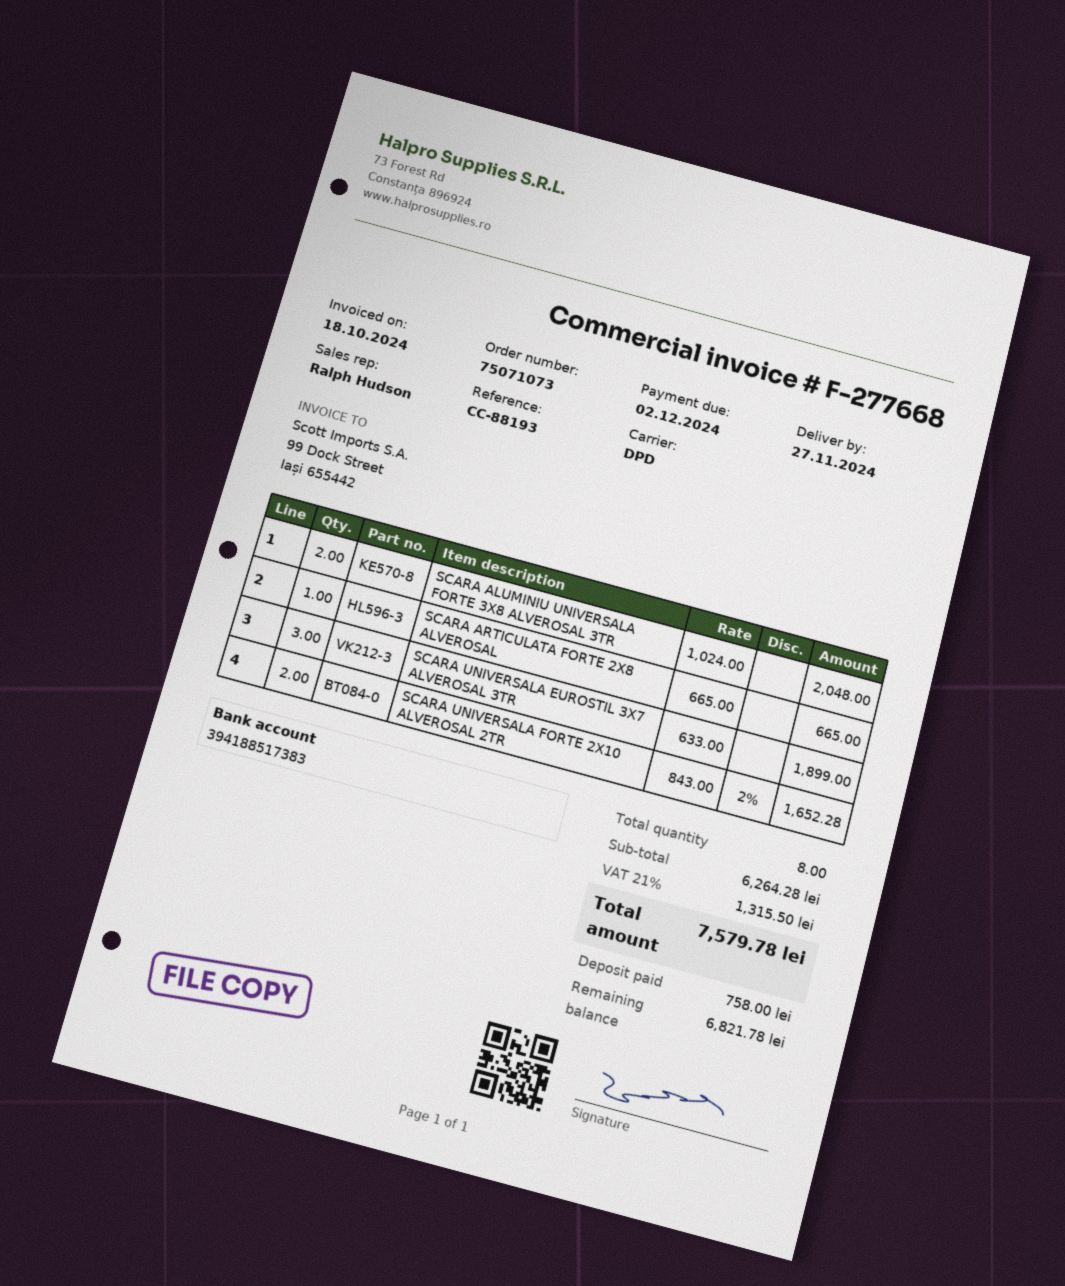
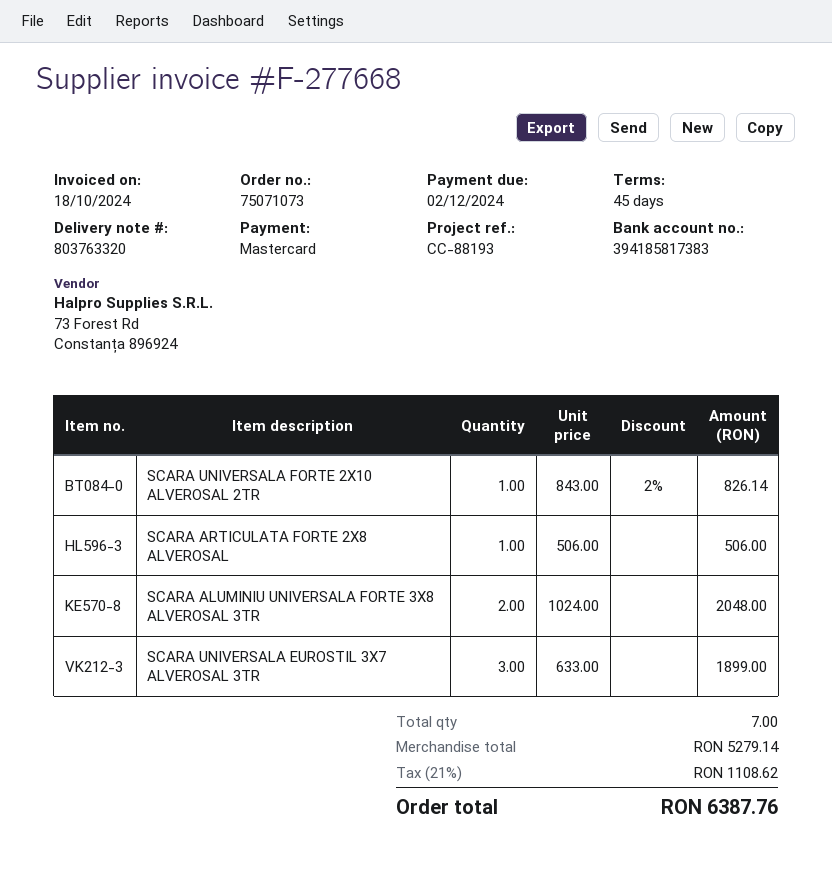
bank account: 394188517383 -> 394185817383
SCARA ARTICULATA FORTE 2X8 ALVEROSAL: 1 x 665.00 = 665.00 -> 1 x 506.00 = 506.00
SCARA UNIVERSALA FORTE 2X10 ALVEROSAL 2TR: 2 x 843.00 - 2% = 1652.28 -> 1 x 843.00 - 2% = 826.14
total quantity: 8 -> 7
subtotal: 6264.28 -> 5279.14
tax: 21% = 1315.50 -> 21% = 1108.62
total: 7579.78 -> 6387.76

